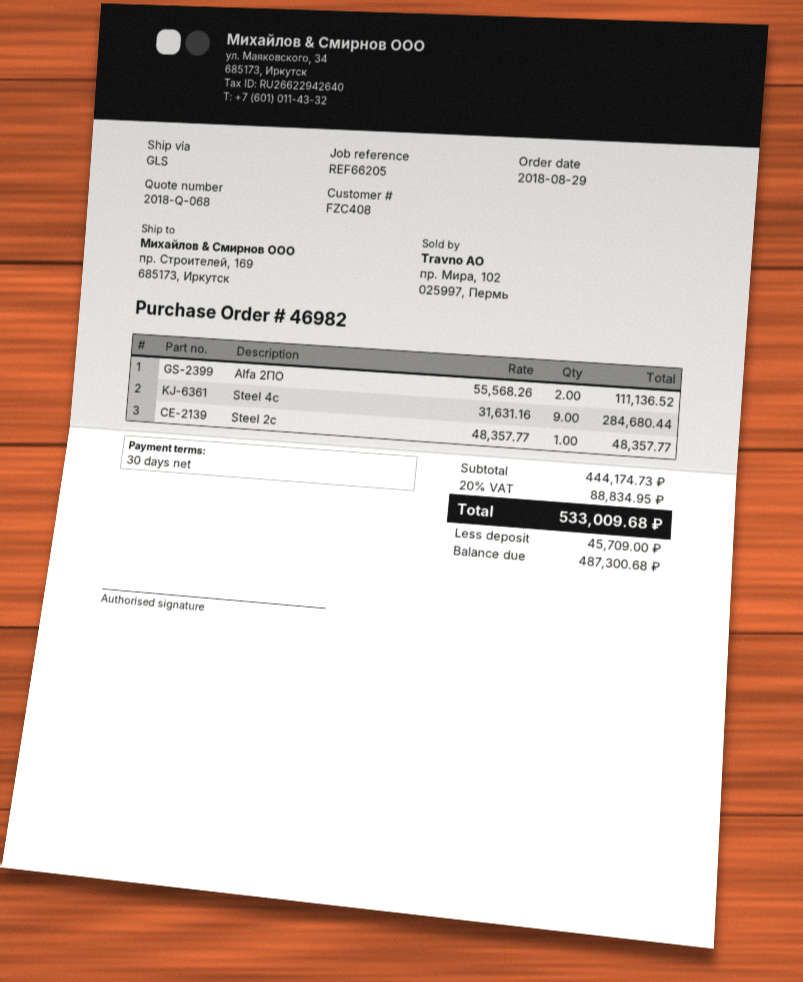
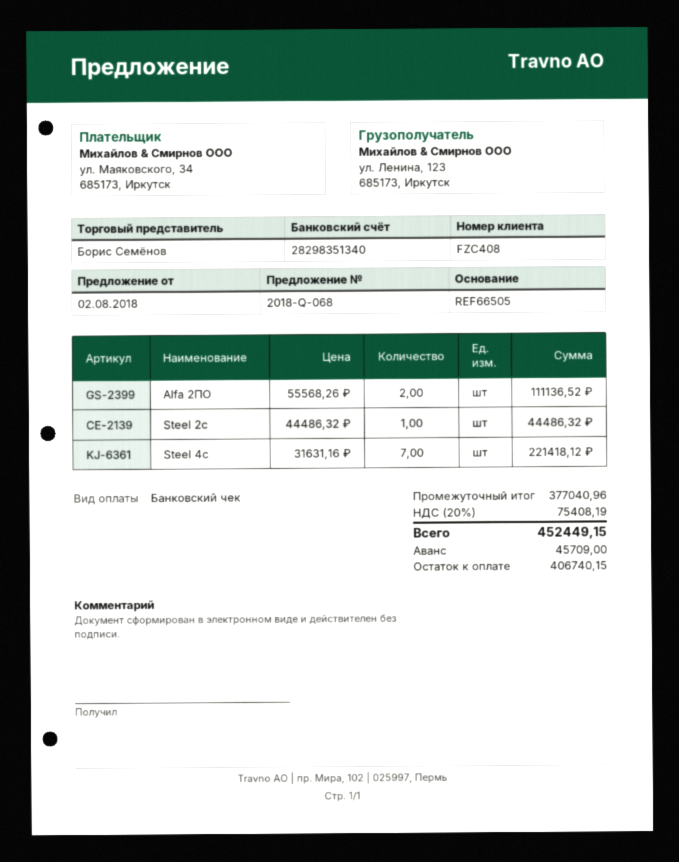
reference: REF66205 -> REF66505
ship to: пр. Строителей, 169, 685173, Иркутск -> ул. Ленина, 123, 685173, Иркутск
Steel 4с: 9 x 31631.16 = 284680.44 -> 7 x 31631.16 = 221418.12
Steel 2с: 1 x 48357.77 = 48357.77 -> 1 x 44486.32 = 44486.32
subtotal: 444174.73 -> 377040.96
tax: 20% = 88834.95 -> 20% = 75408.19
total: 533009.68 -> 452449.15
balance: 487300.68 -> 406740.15

